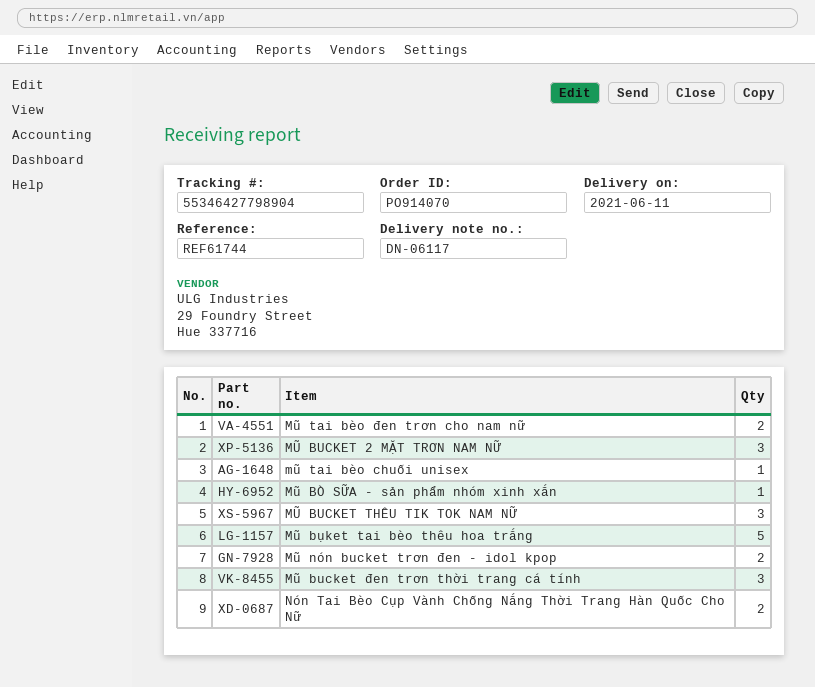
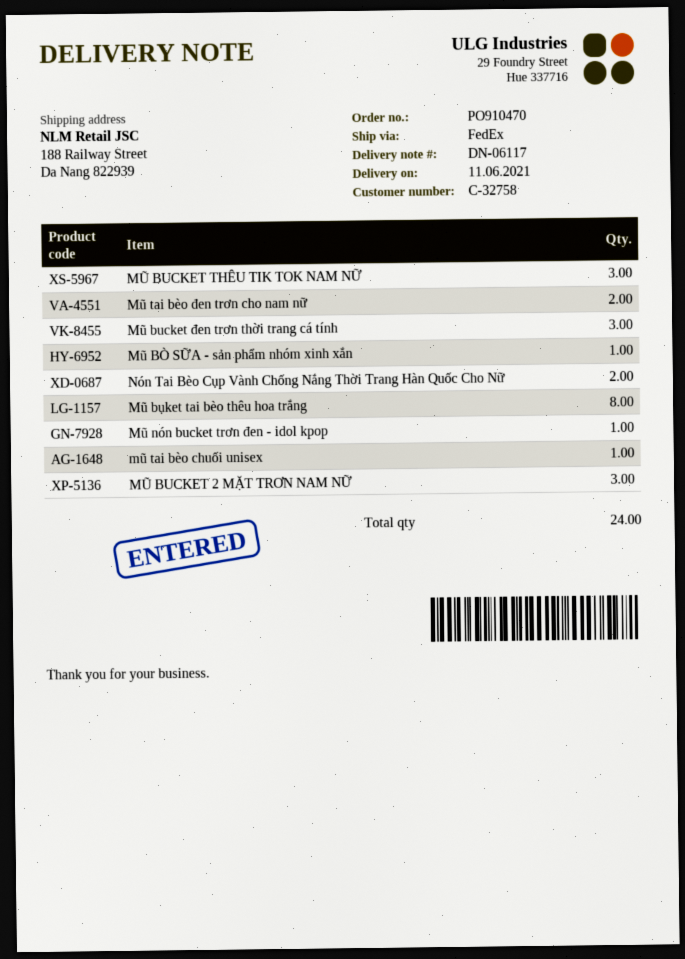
order number: PO914070 -> PO910470
Mũ bụket tai bèo thêu hoa trắng: 5 -> 8
Mũ nón bucket trơn đen - idol kpop: 2 -> 1

